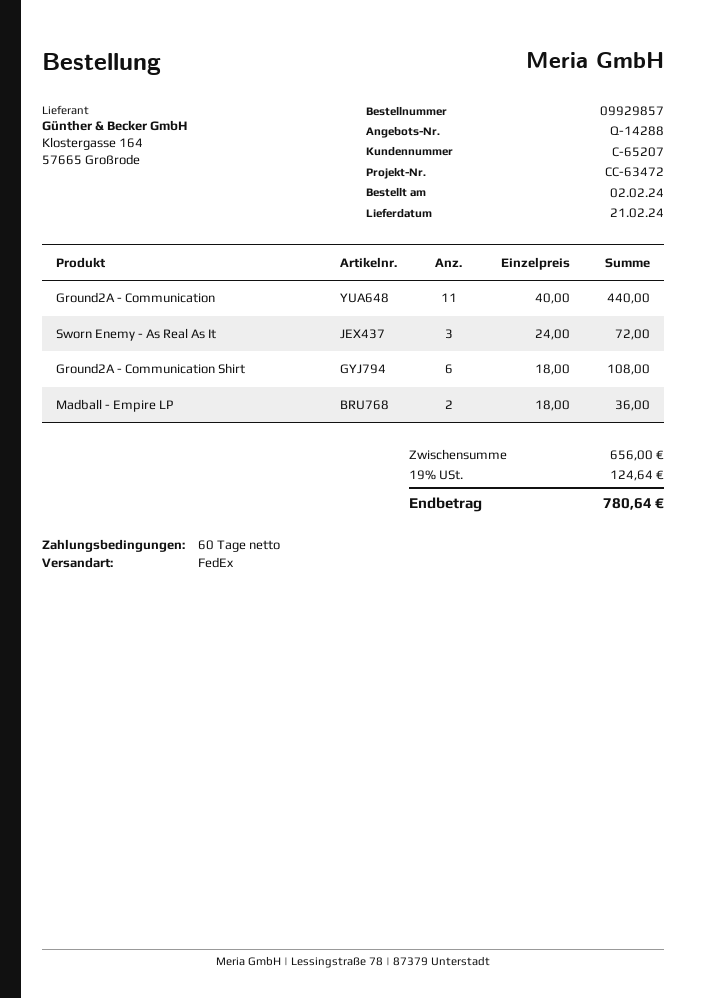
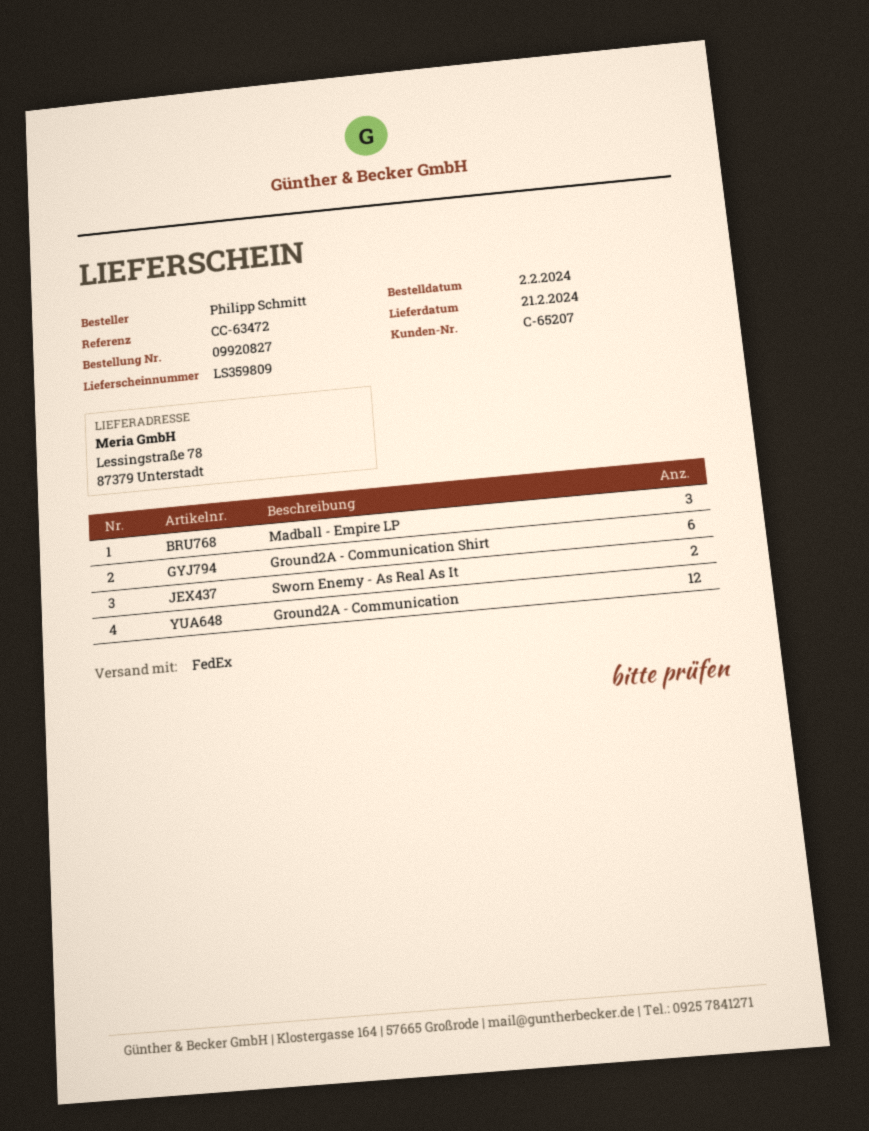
order number: 09929857 -> 09920827
Ground2A - Communication: 11 -> 12
Sworn Enemy - As Real As It: 3 -> 2
Madball - Empire LP: 2 -> 3

